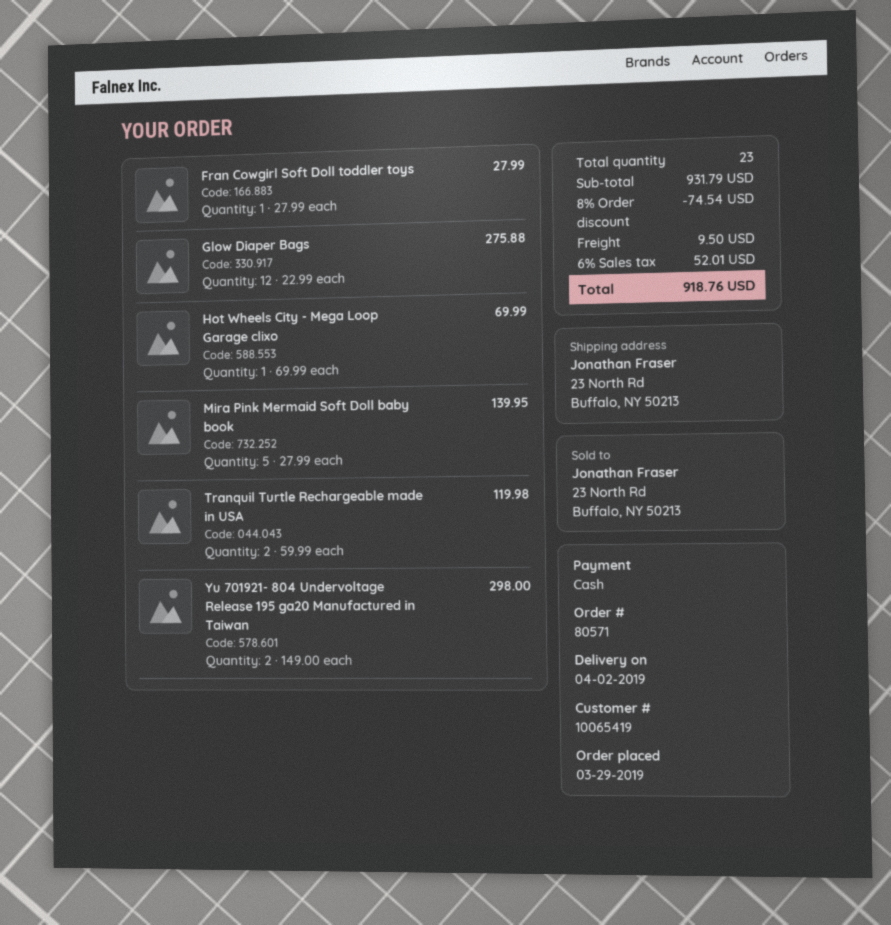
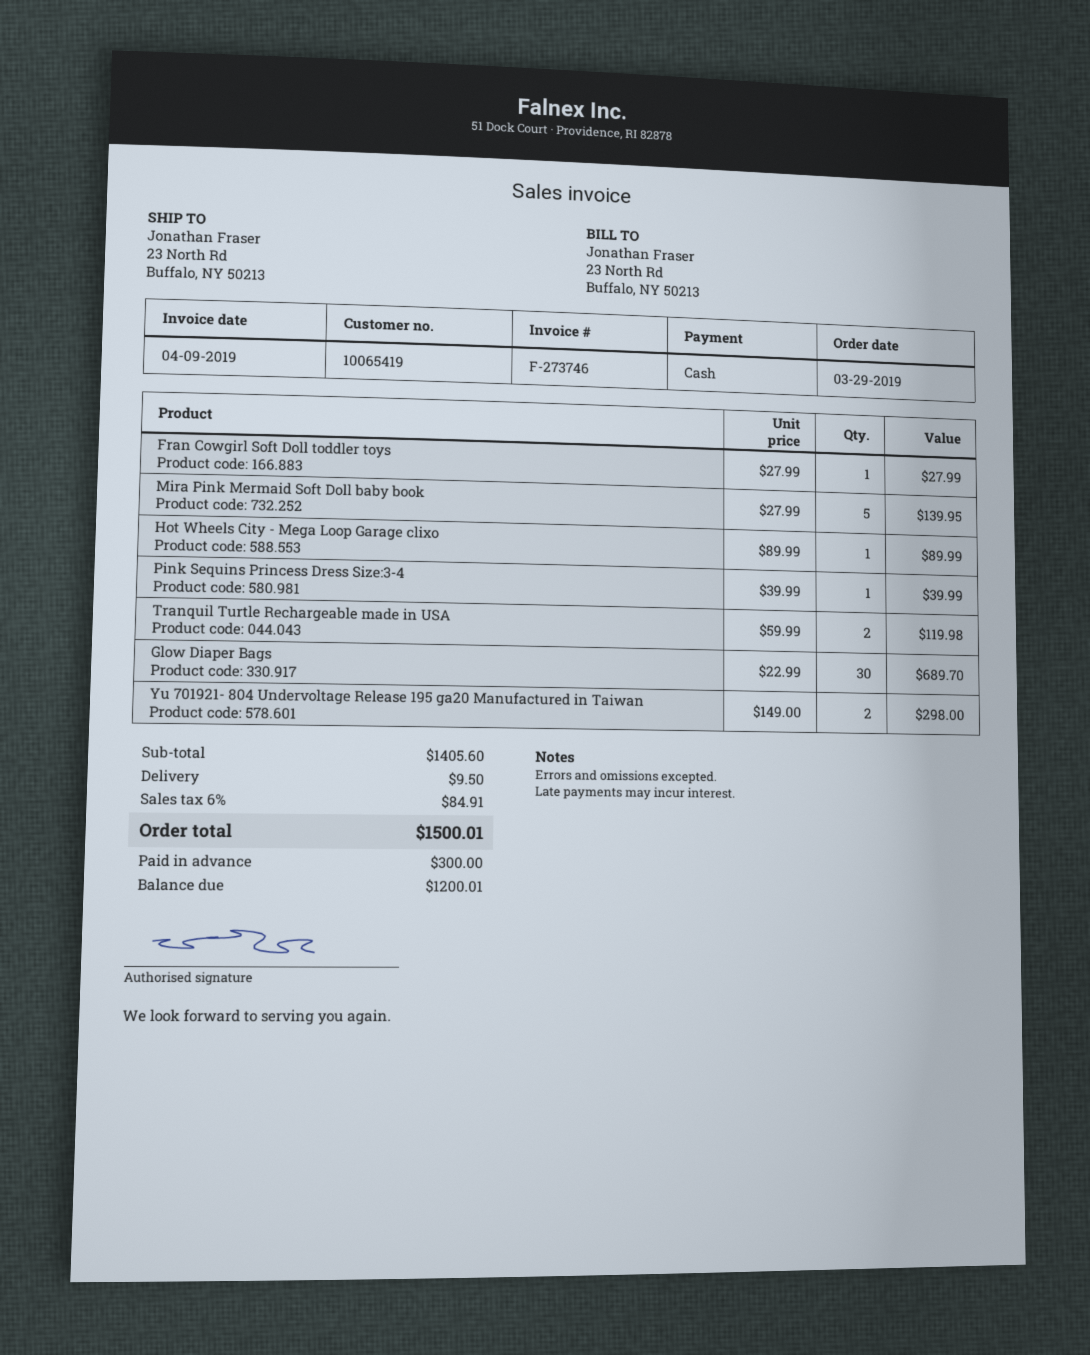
Glow Diaper Bags: 12 x 22.99 = 275.88 -> 30 x 22.99 = 689.70
Hot Wheels City - Mega Loop Garage clixo: 1 x 69.99 = 69.99 -> 1 x 89.99 = 89.99
Pink Sequins Princess Dress Size:3-4: none -> 1 x 39.99 = 39.99
subtotal: 931.79 -> 1405.60
discount: 8% = 74.54 -> none
tax: 6% = 52.01 -> 6% = 84.91
total: 918.76 -> 1500.01

